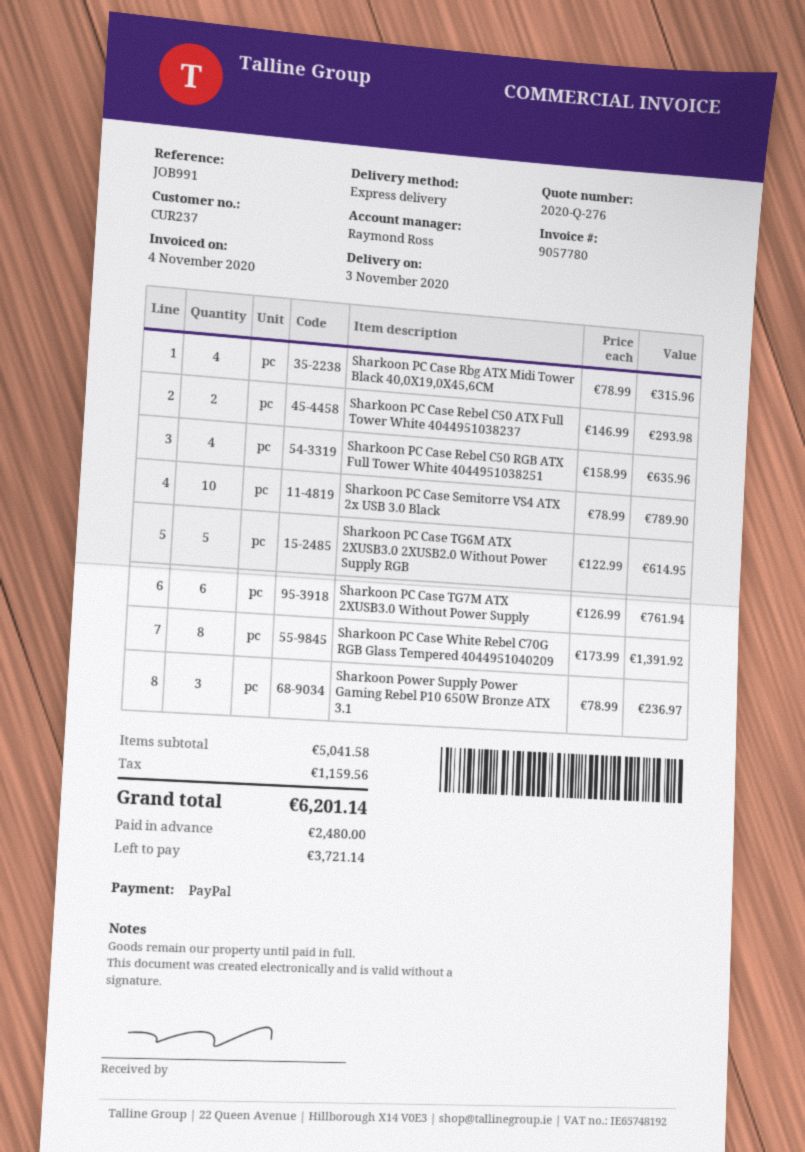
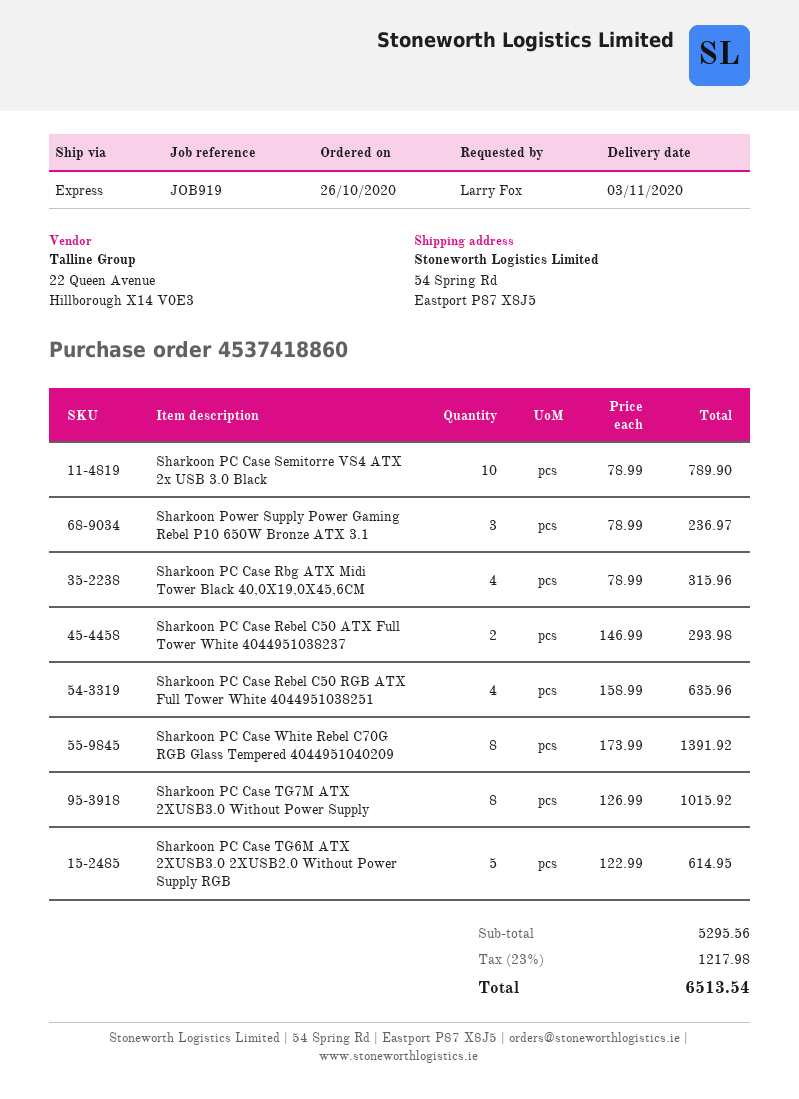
reference: JOB991 -> JOB919
Sharkoon PC Case TG7M ATX 2XUSB3.0 Without Power Supply: 6 x 126.99 = 761.94 -> 8 x 126.99 = 1015.92
subtotal: 5041.58 -> 5295.56
tax: 1159.56 -> 1217.98
total: 6201.14 -> 6513.54

